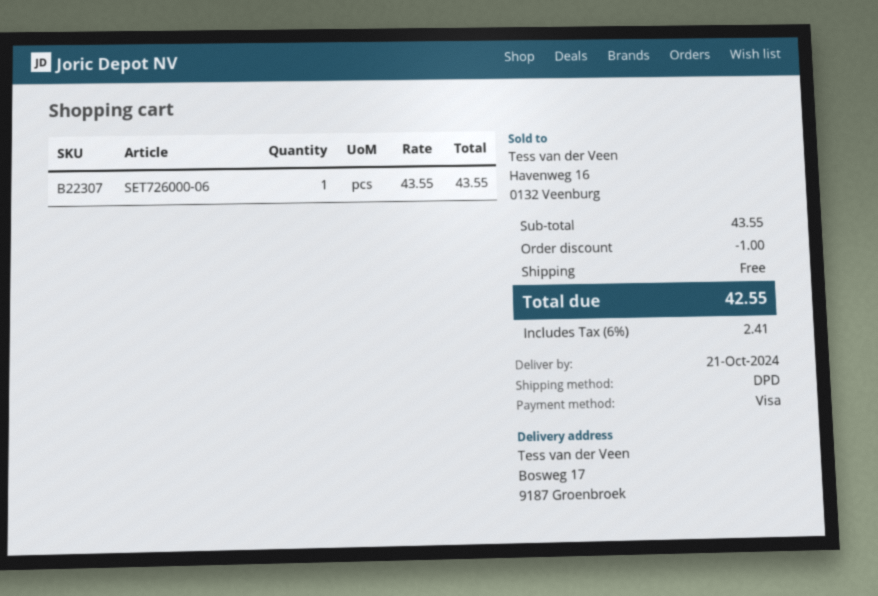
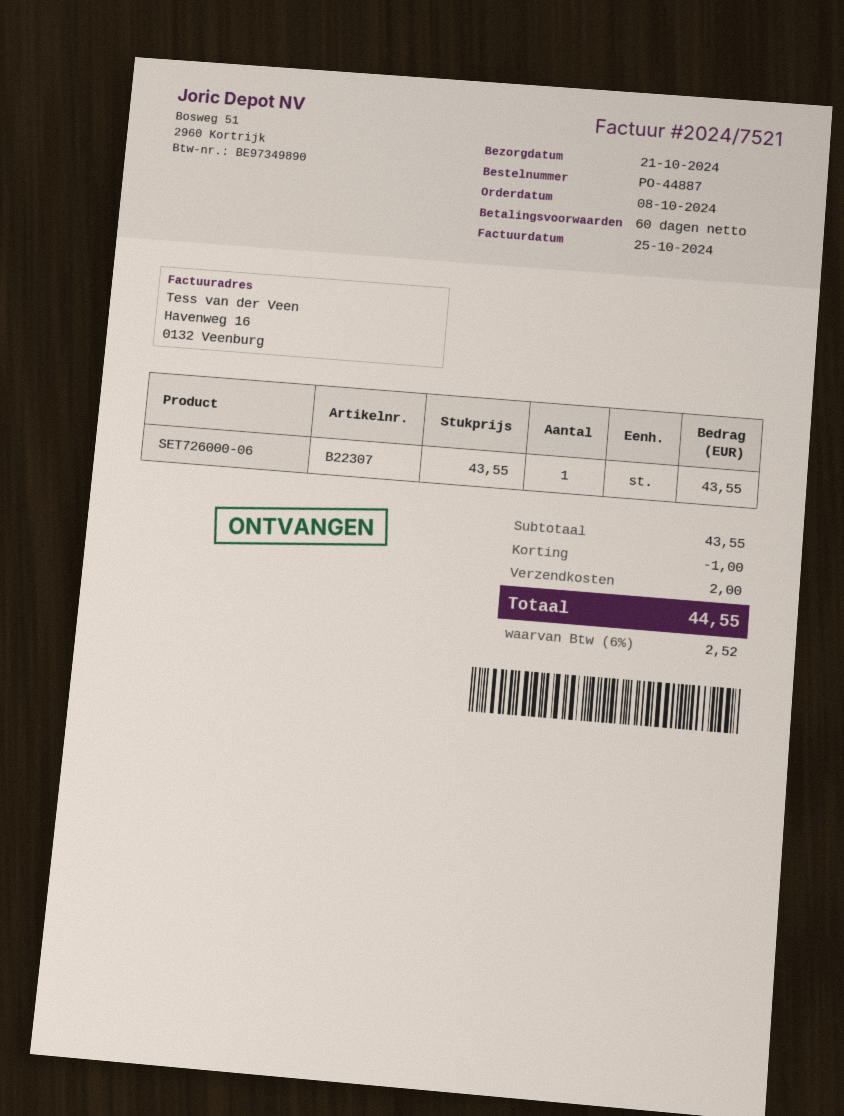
shipping: 0.00 -> 2.00
tax: 6% = 2.41 -> 6% = 2.52
total: 42.55 -> 44.55

